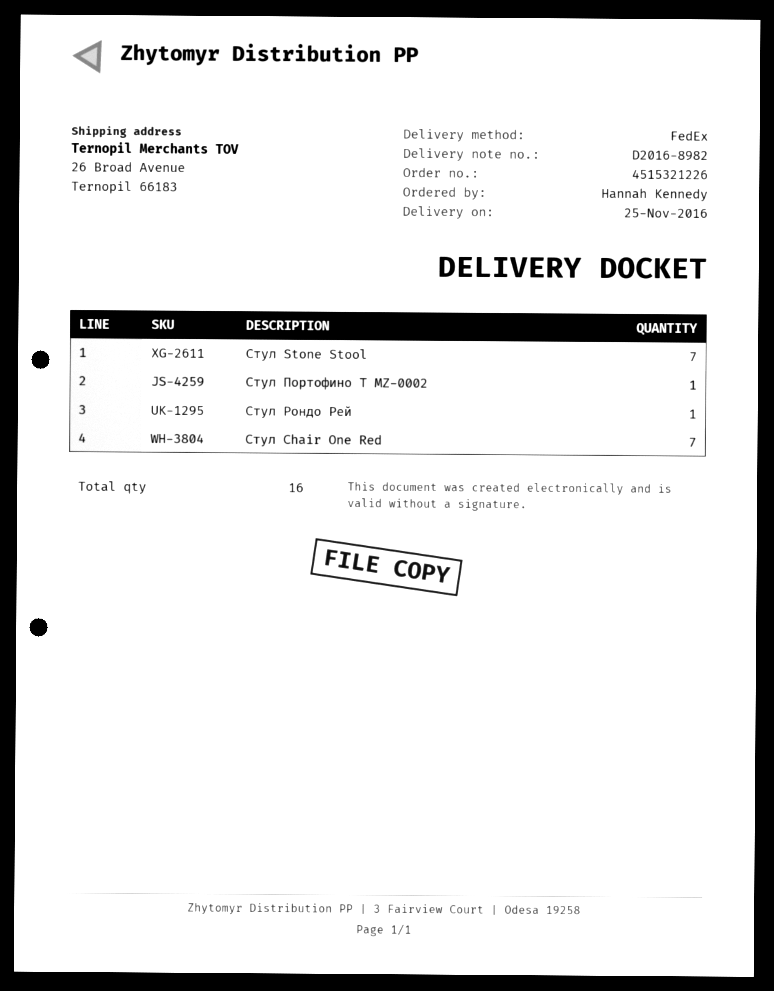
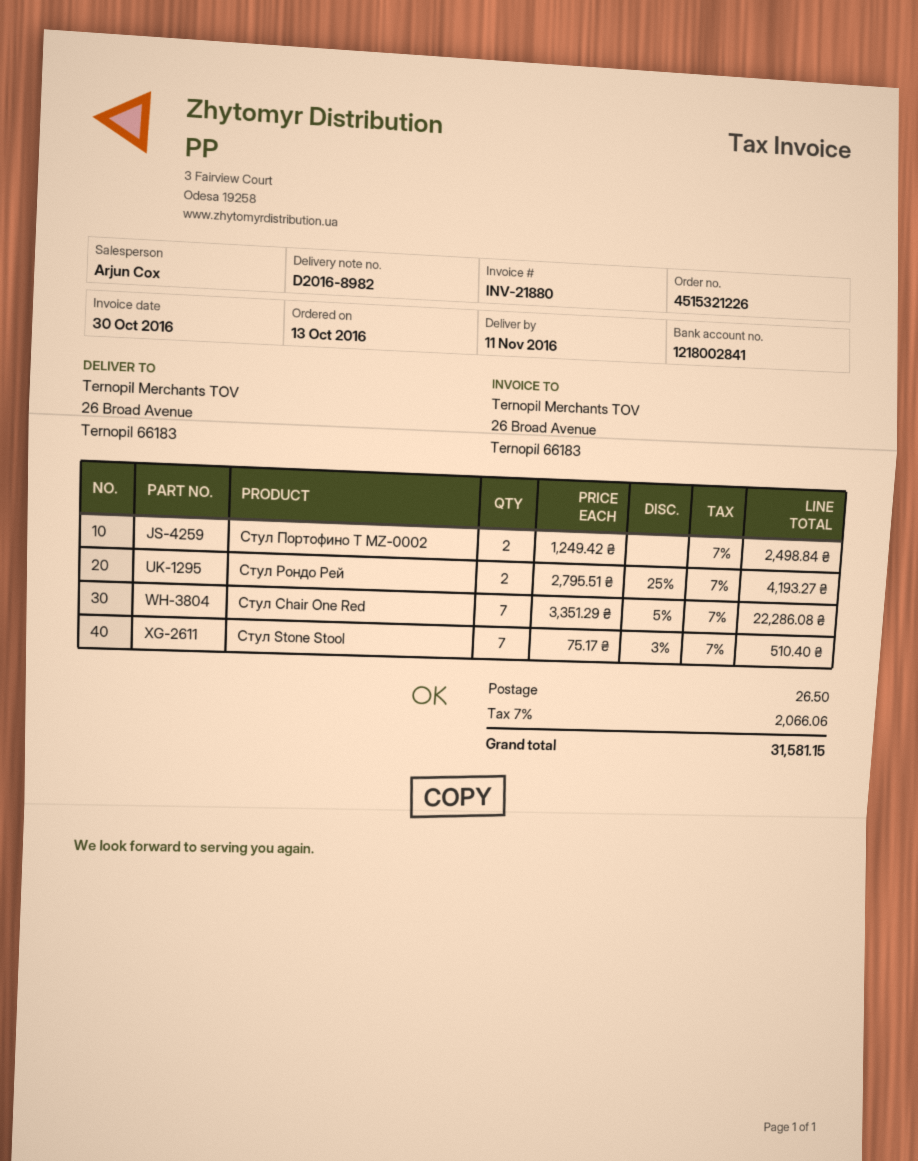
delivery date: 2016-11-25 -> 2016-11-11
Стул Портофино Т MZ-0002: 1 -> 2
Стул Рондо Рей: 1 -> 2

